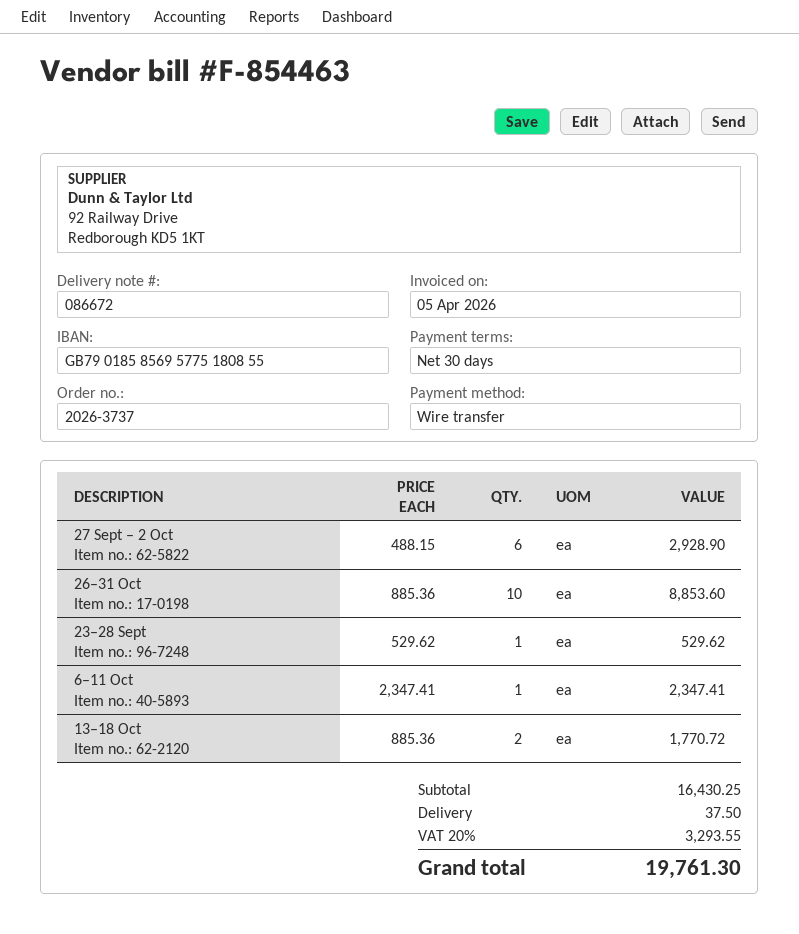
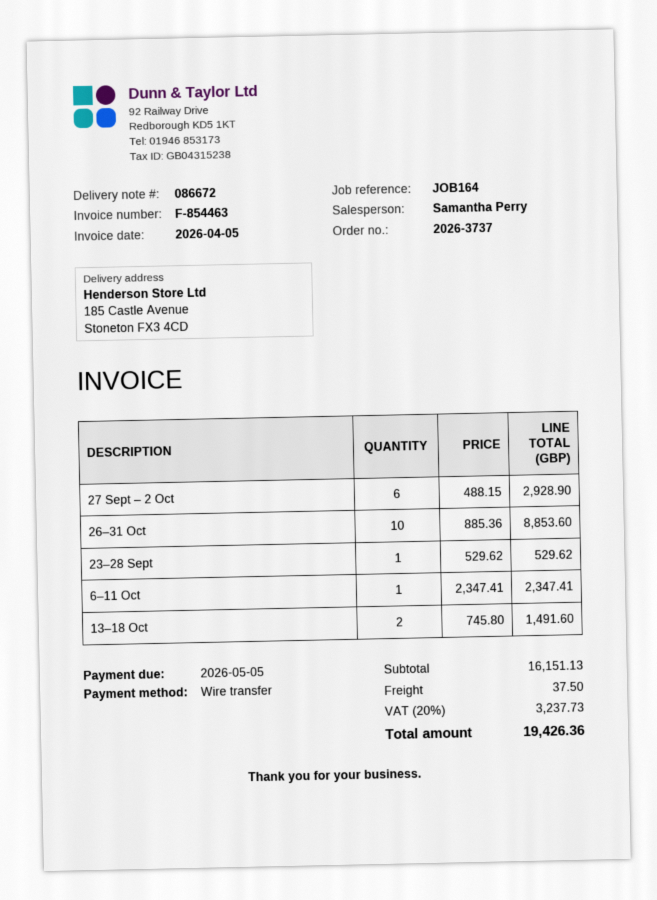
13–18 Oct: 2 x 885.36 = 1770.72 -> 2 x 745.80 = 1491.60
subtotal: 16430.25 -> 16151.13
tax: 20% = 3293.55 -> 20% = 3237.73
total: 19761.30 -> 19426.36

